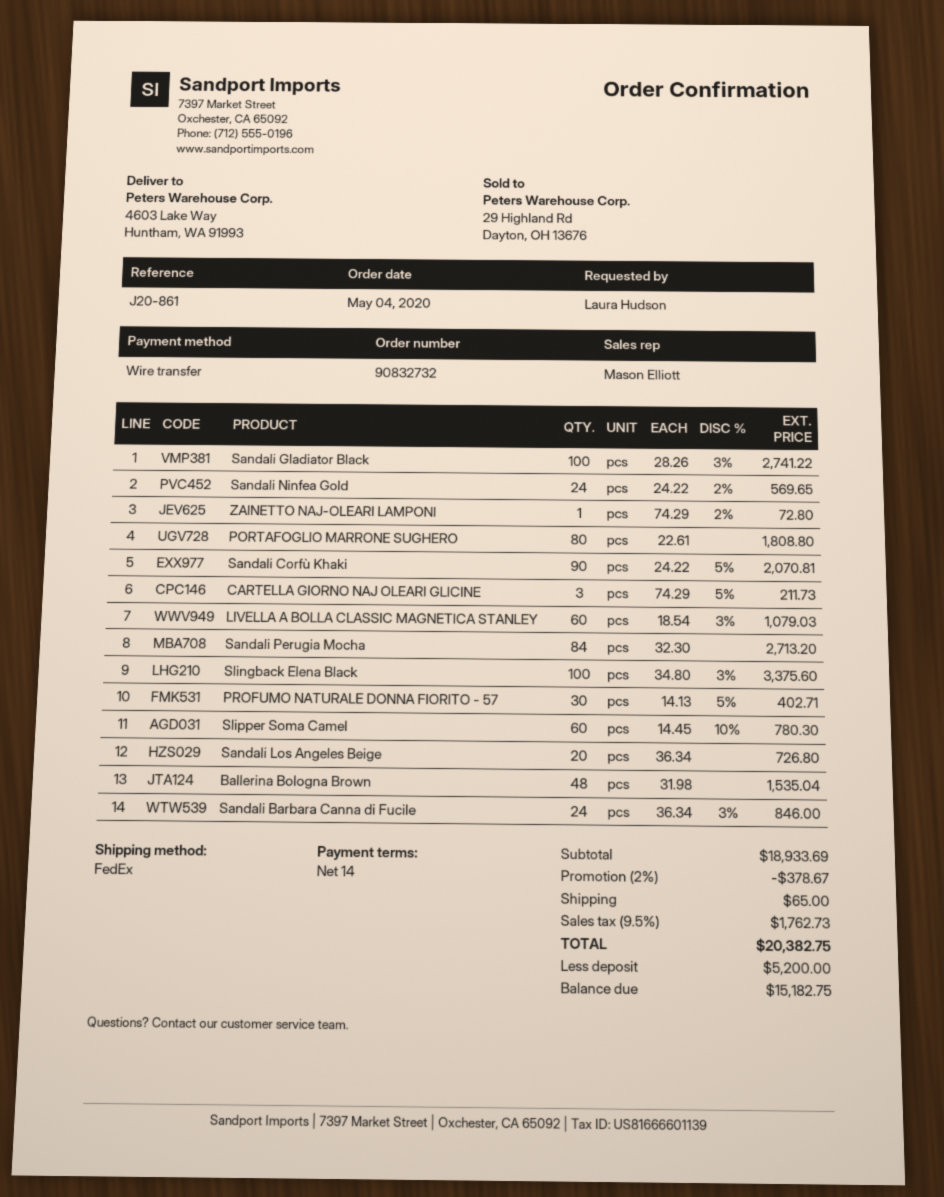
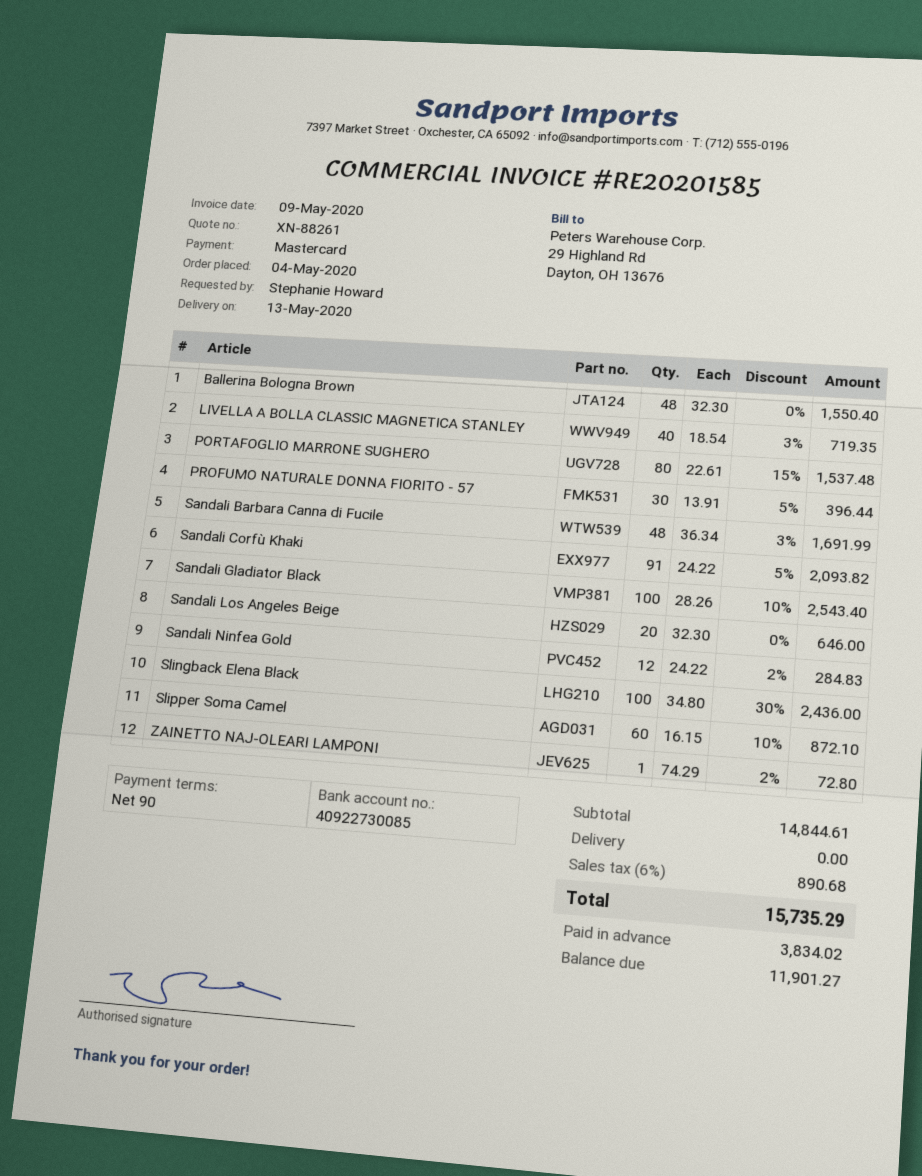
payment terms: 14 days -> 90 days
ordered by: Laura Hudson -> Stephanie Howard
payment method: bank transfer -> Mastercard
Sandali Gladiator Black: 100 x 28.26 - 3% = 2741.22 -> 100 x 28.26 - 10% = 2543.40
Sandali Ninfea Gold: 24 x 24.22 - 2% = 569.65 -> 12 x 24.22 - 2% = 284.83
PORTAFOGLIO MARRONE SUGHERO: 80 x 22.61 = 1808.80 -> 80 x 22.61 - 15% = 1537.48
Sandali Corfù Khaki: 90 x 24.22 - 5% = 2070.81 -> 91 x 24.22 - 5% = 2093.82
CARTELLA GIORNO NAJ OLEARI GLICINE: 3 x 74.29 - 5% = 211.73 -> none
LIVELLA A BOLLA CLASSIC MAGNETICA STANLEY: 60 x 18.54 - 3% = 1079.03 -> 40 x 18.54 - 3% = 719.35
Sandali Perugia Mocha: 84 x 32.30 = 2713.20 -> none
Slingback Elena Black: 100 x 34.80 - 3% = 3375.60 -> 100 x 34.80 - 30% = 2436.00
PROFUMO NATURALE DONNA FIORITO - 57: 30 x 14.13 - 5% = 402.71 -> 30 x 13.91 - 5% = 396.44
Slipper Soma Camel: 60 x 14.45 - 10% = 780.30 -> 60 x 16.15 - 10% = 872.10
Sandali Los Angeles Beige: 20 x 36.34 = 726.80 -> 20 x 32.30 = 646.00
Ballerina Bologna Brown: 48 x 31.98 = 1535.04 -> 48 x 32.30 = 1550.40
Sandali Barbara Canna di Fucile: 24 x 36.34 - 3% = 846.00 -> 48 x 36.34 - 3% = 1691.99
subtotal: 18933.69 -> 14844.61
discount: 2% = 378.67 -> none
shipping: 65.00 -> 0.00
tax: 9.5% = 1762.73 -> 6% = 890.68
total: 20382.75 -> 15735.29
deposit: 5200.00 -> 3834.02
balance: 15182.75 -> 11901.27

